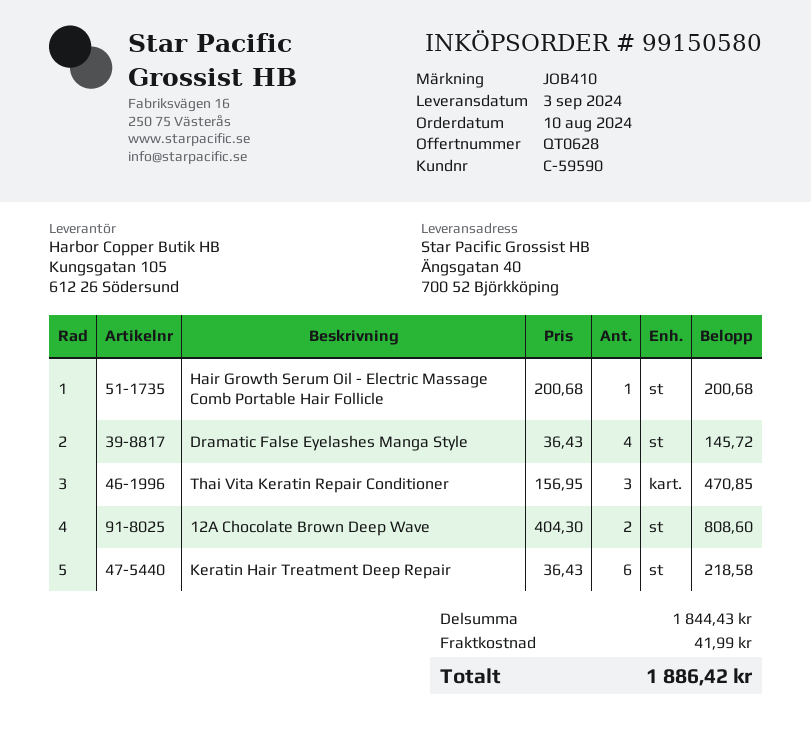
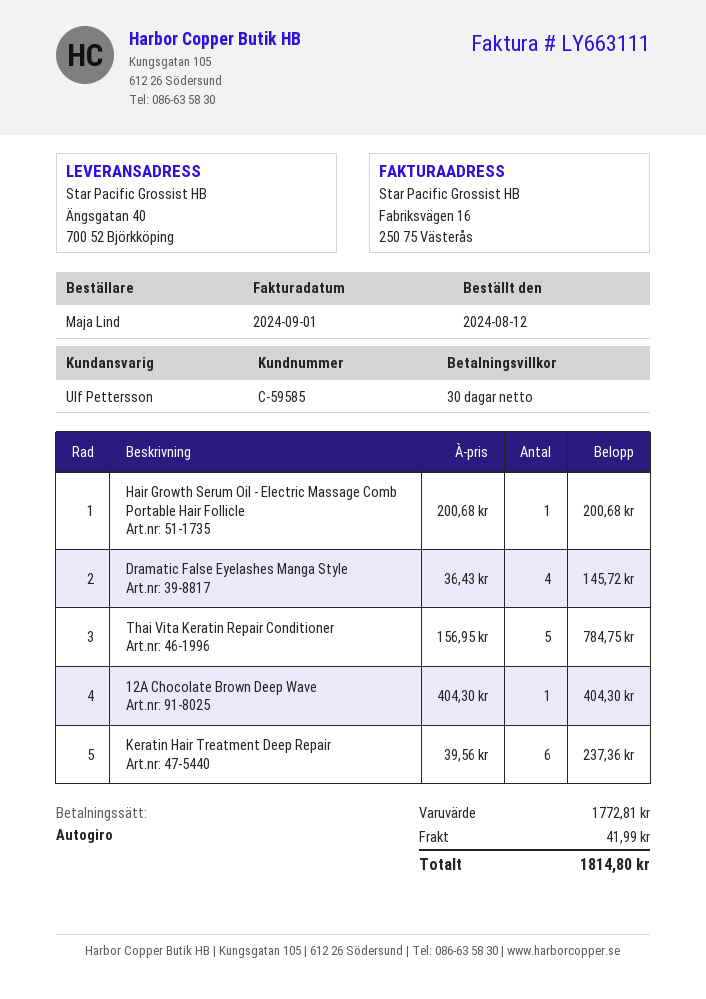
order date: 2024-08-10 -> 2024-08-12
customer number: C-59590 -> C-59585
Thai Vita Keratin Repair Conditioner: 3 x 156.95 = 470.85 -> 5 x 156.95 = 784.75
12A Chocolate Brown Deep Wave: 2 x 404.30 = 808.60 -> 1 x 404.30 = 404.30
Keratin Hair Treatment Deep Repair: 6 x 36.43 = 218.58 -> 6 x 39.56 = 237.36
subtotal: 1844.43 -> 1772.81
total: 1886.42 -> 1814.80

